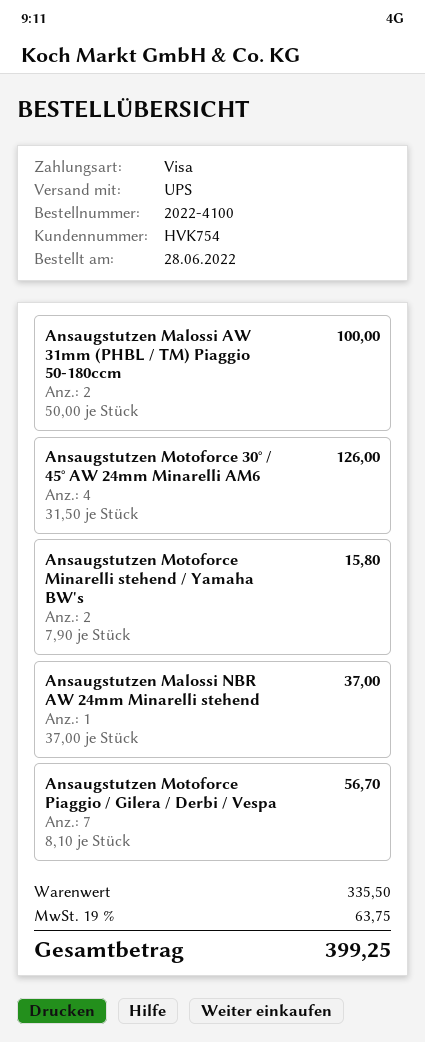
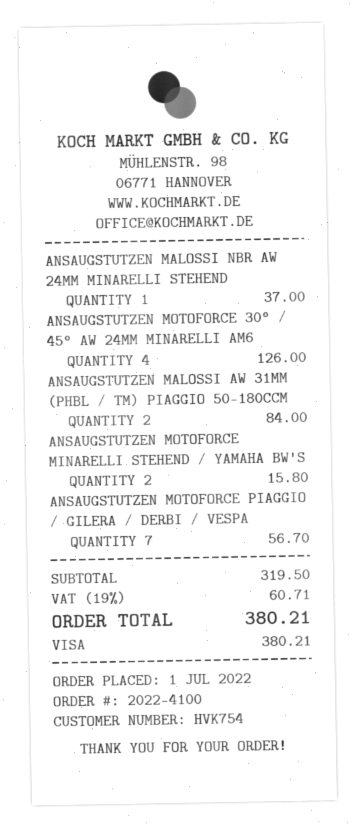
order date: 2022-06-28 -> 2022-07-01
Ansaugstutzen Malossi AW 31mm (PHBL / TM) Piaggio 50-180ccm: 2 for 100.00 -> 2 for 84.00
subtotal: 335.50 -> 319.50
tax: 19% = 63.75 -> 19% = 60.71
total: 399.25 -> 380.21

